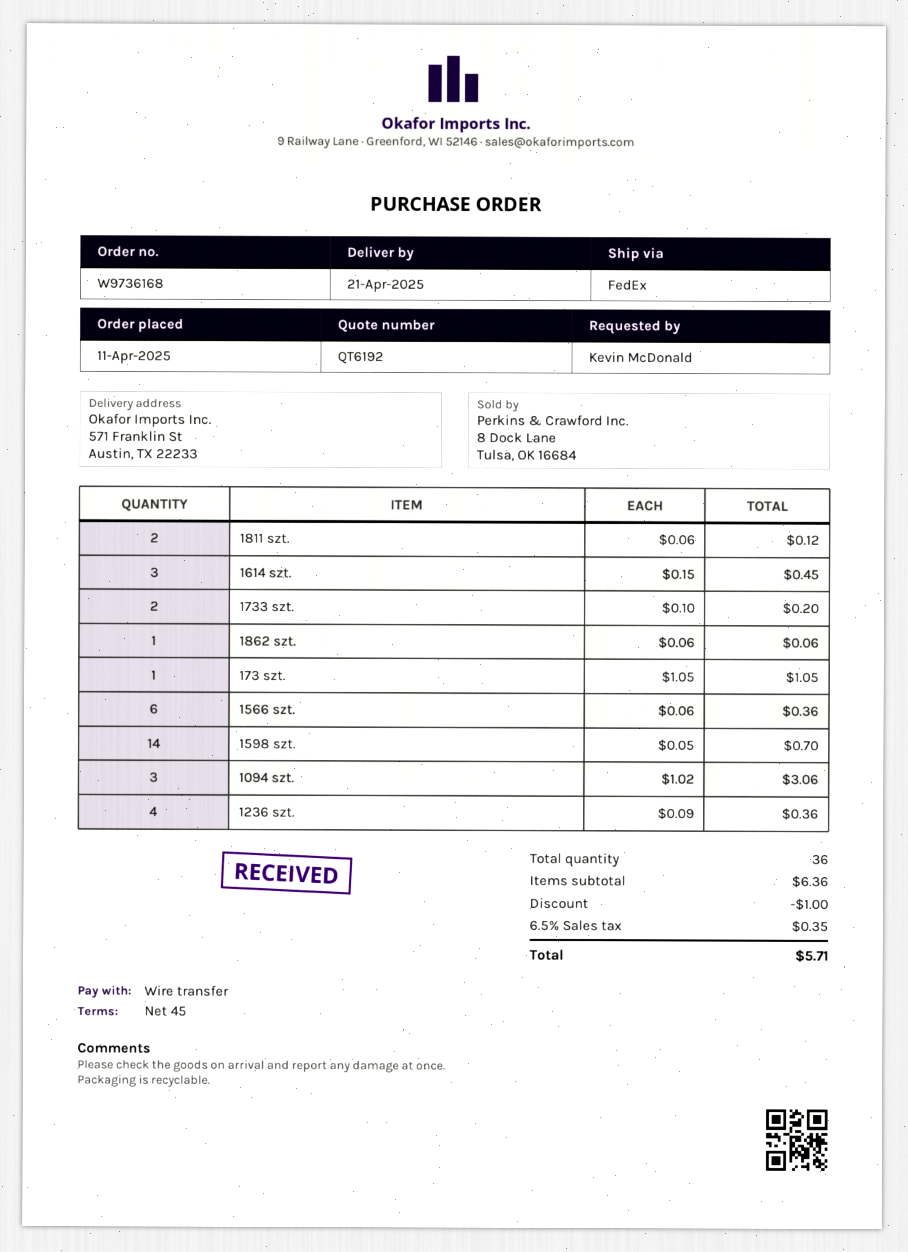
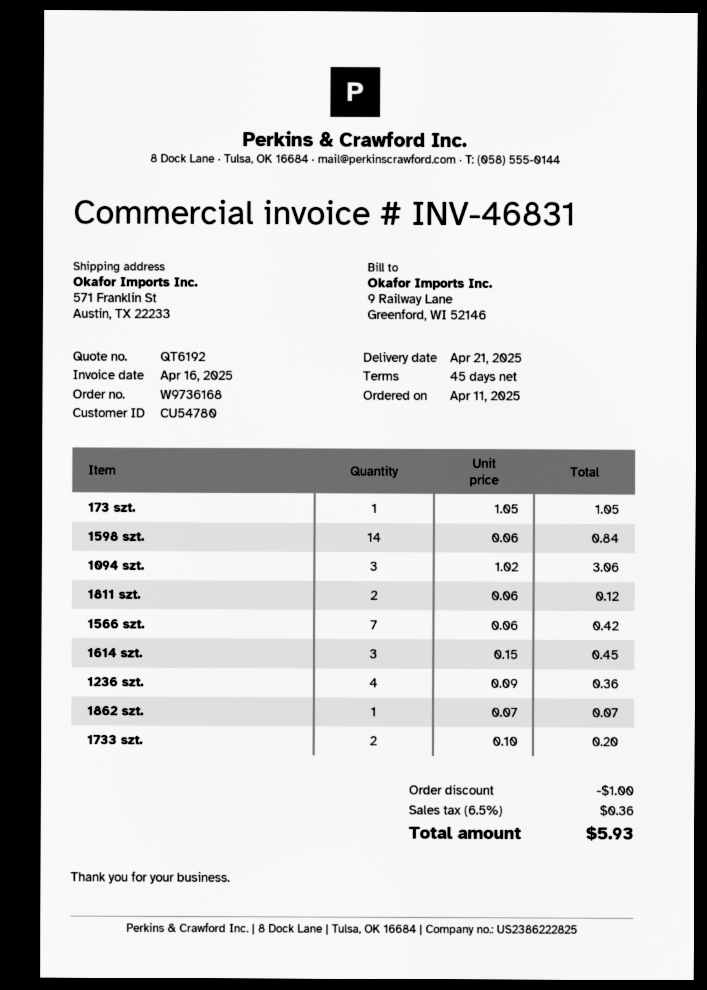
1862 szt.: 1 x 0.06 = 0.06 -> 1 x 0.07 = 0.07
1566 szt.: 6 x 0.06 = 0.36 -> 7 x 0.06 = 0.42
1598 szt.: 14 x 0.05 = 0.70 -> 14 x 0.06 = 0.84
tax: 6.5% = 0.35 -> 6.5% = 0.36
total: 5.71 -> 5.93

